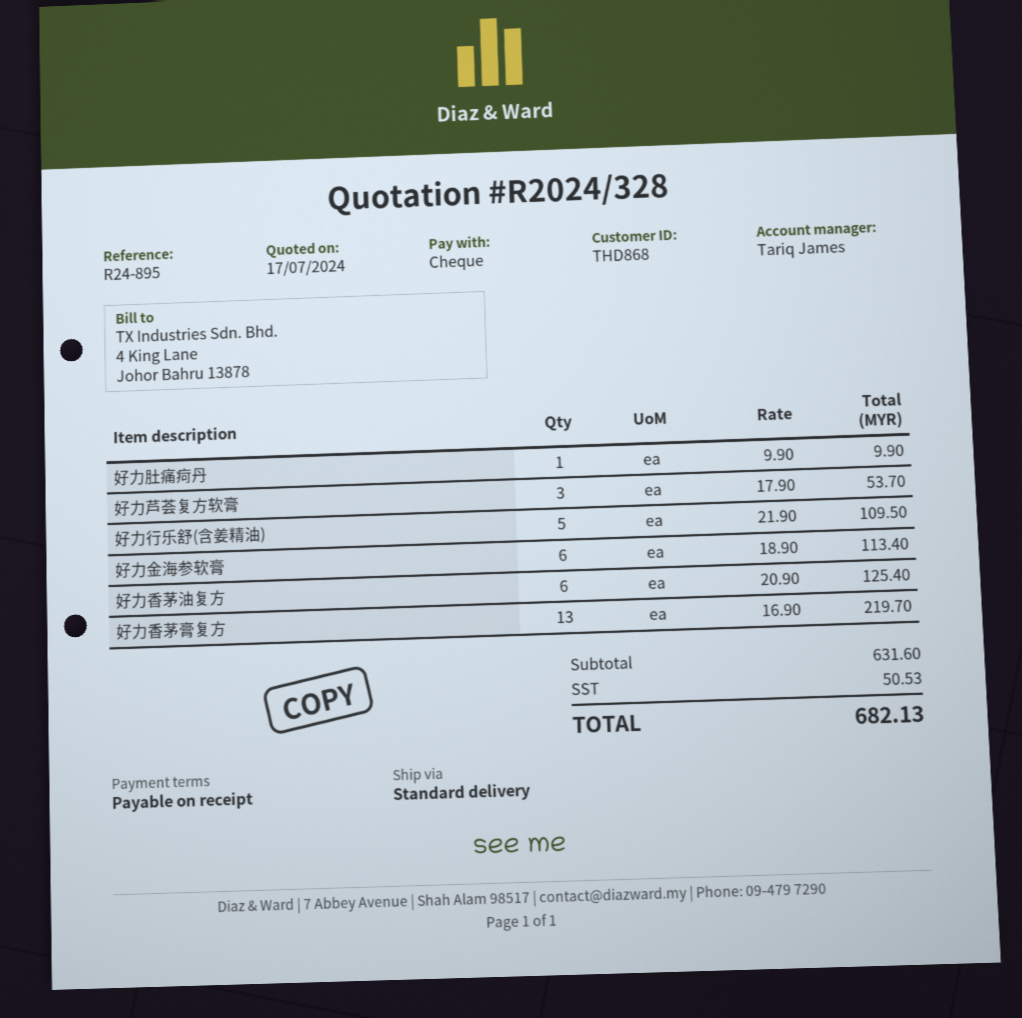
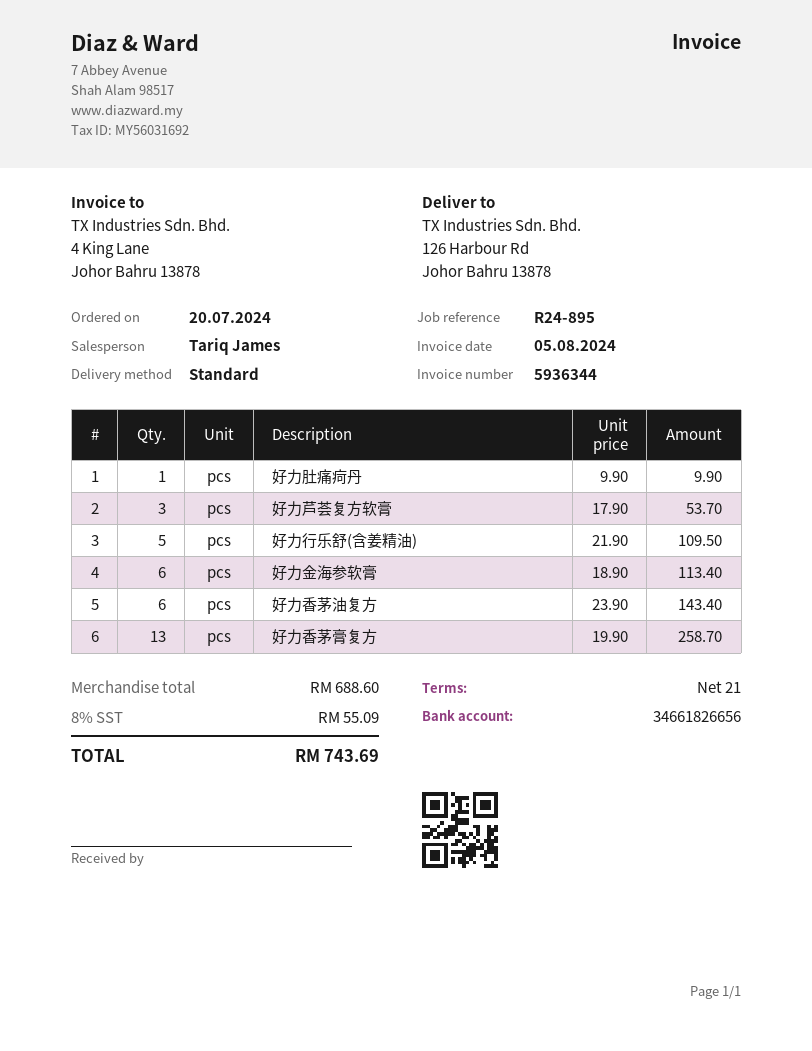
payment terms: on receipt -> 21 days
好力香茅油复方: 6 x 20.90 = 125.40 -> 6 x 23.90 = 143.40
好力香茅膏复方: 13 x 16.90 = 219.70 -> 13 x 19.90 = 258.70
subtotal: 631.60 -> 688.60
tax: 50.53 -> 55.09
total: 682.13 -> 743.69

